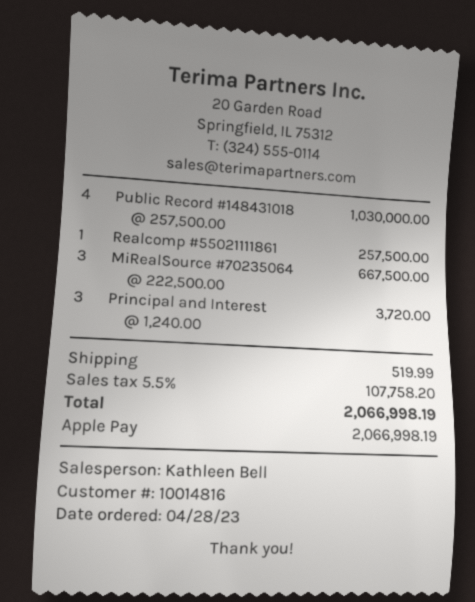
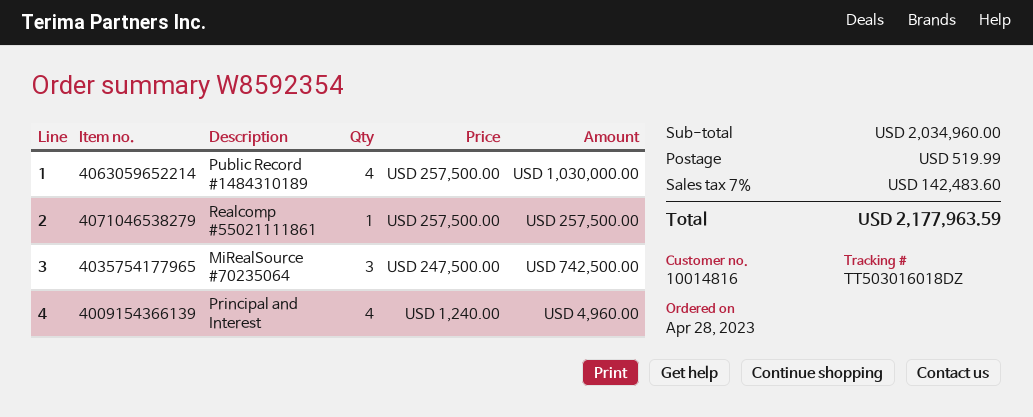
MiRealSource #70235064: 3 x 222500.00 = 667500.00 -> 3 x 247500.00 = 742500.00
Principal and Interest: 3 x 1240.00 = 3720.00 -> 4 x 1240.00 = 4960.00
tax: 5.5% = 107758.20 -> 7% = 142483.60
total: 2066998.19 -> 2177963.59

